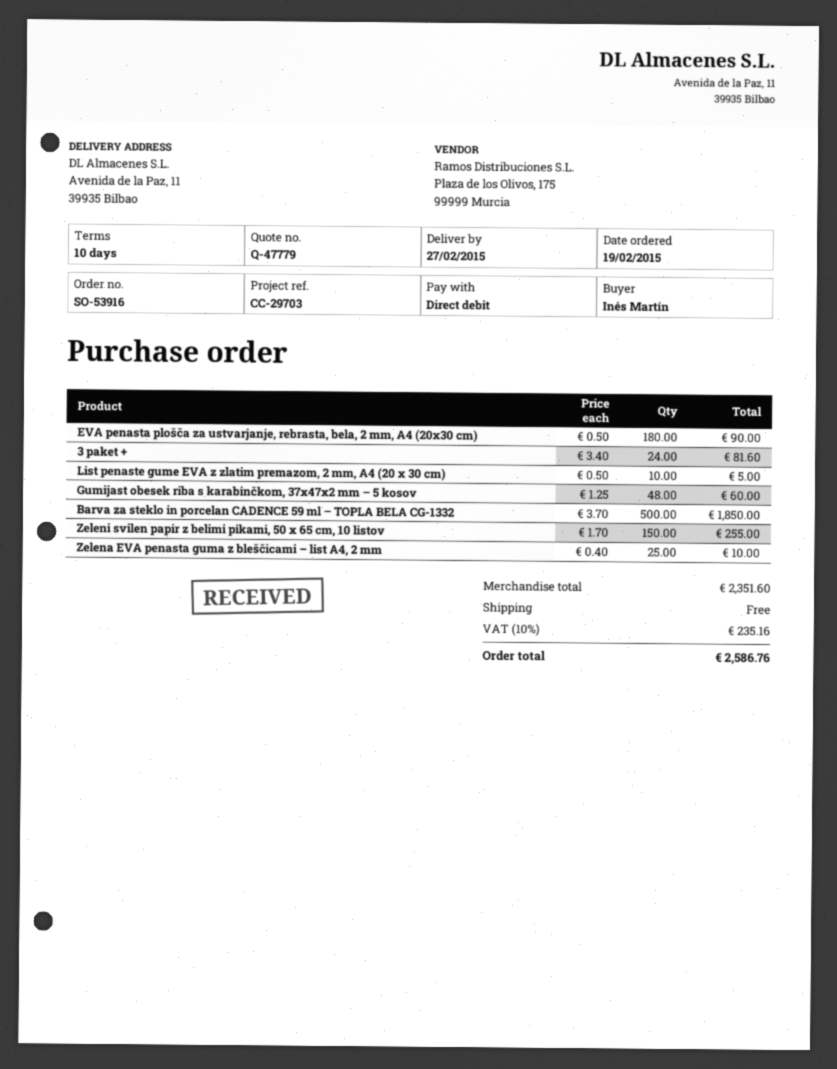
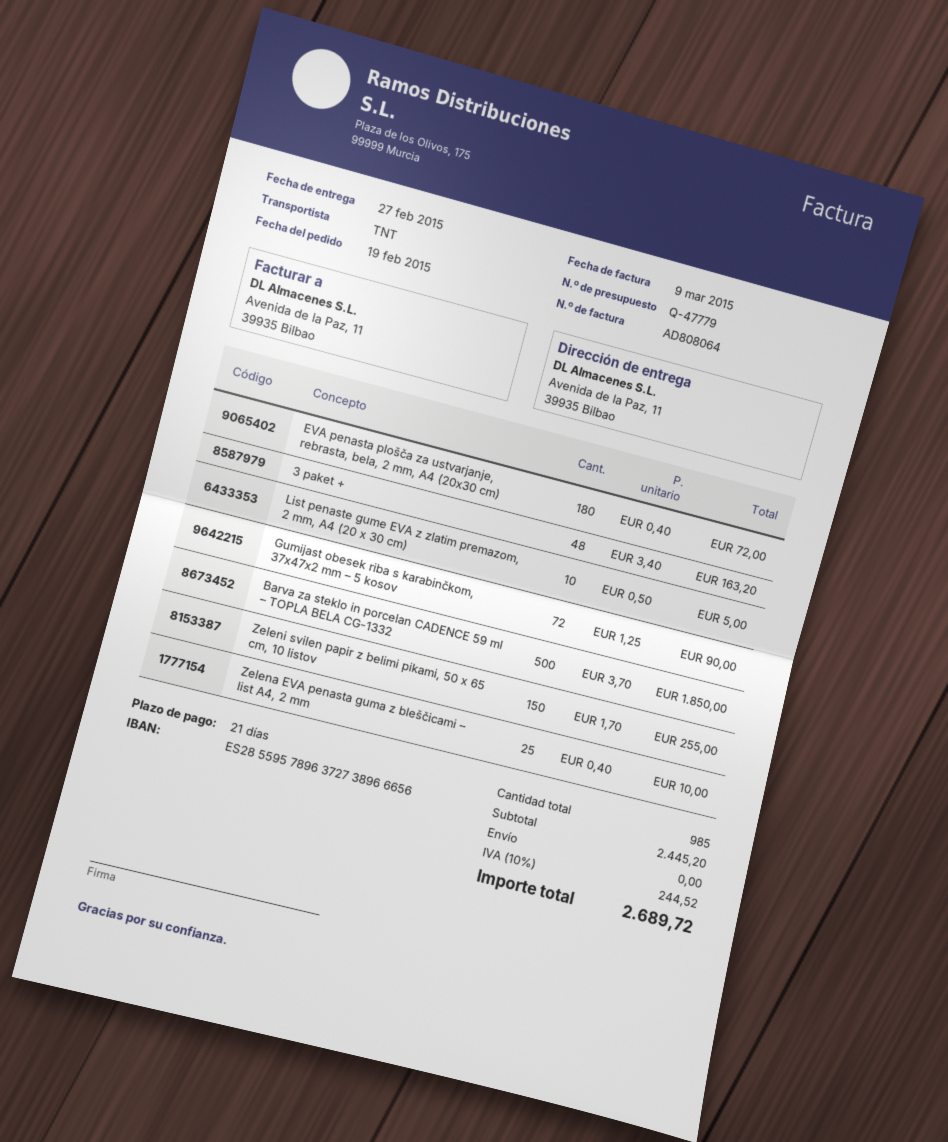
payment terms: 10 days -> 21 days
EVA penasta plošča za ustvarjanje, rebrasta, bela, 2 mm, A4 (20x30 cm): 180 x 0.50 = 90.00 -> 180 x 0.40 = 72.00
3 paket +: 24 x 3.40 = 81.60 -> 48 x 3.40 = 163.20
Gumijast obesek riba s karabinčkom, 37x47x2 mm – 5 kosov: 48 x 1.25 = 60.00 -> 72 x 1.25 = 90.00
subtotal: 2351.60 -> 2445.20
tax: 10% = 235.16 -> 10% = 244.52
total: 2586.76 -> 2689.72

